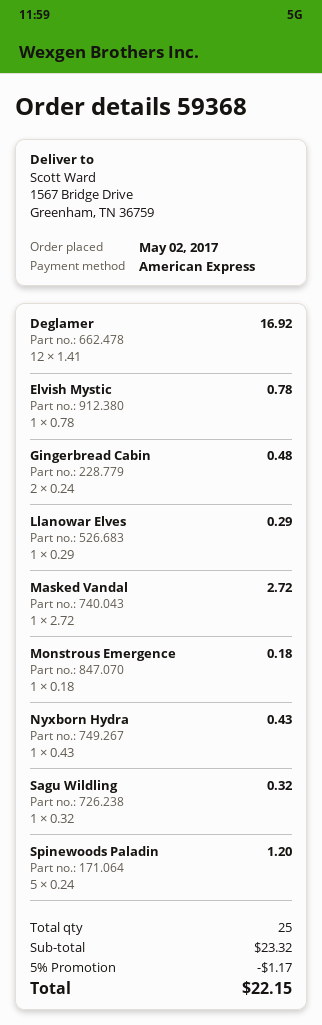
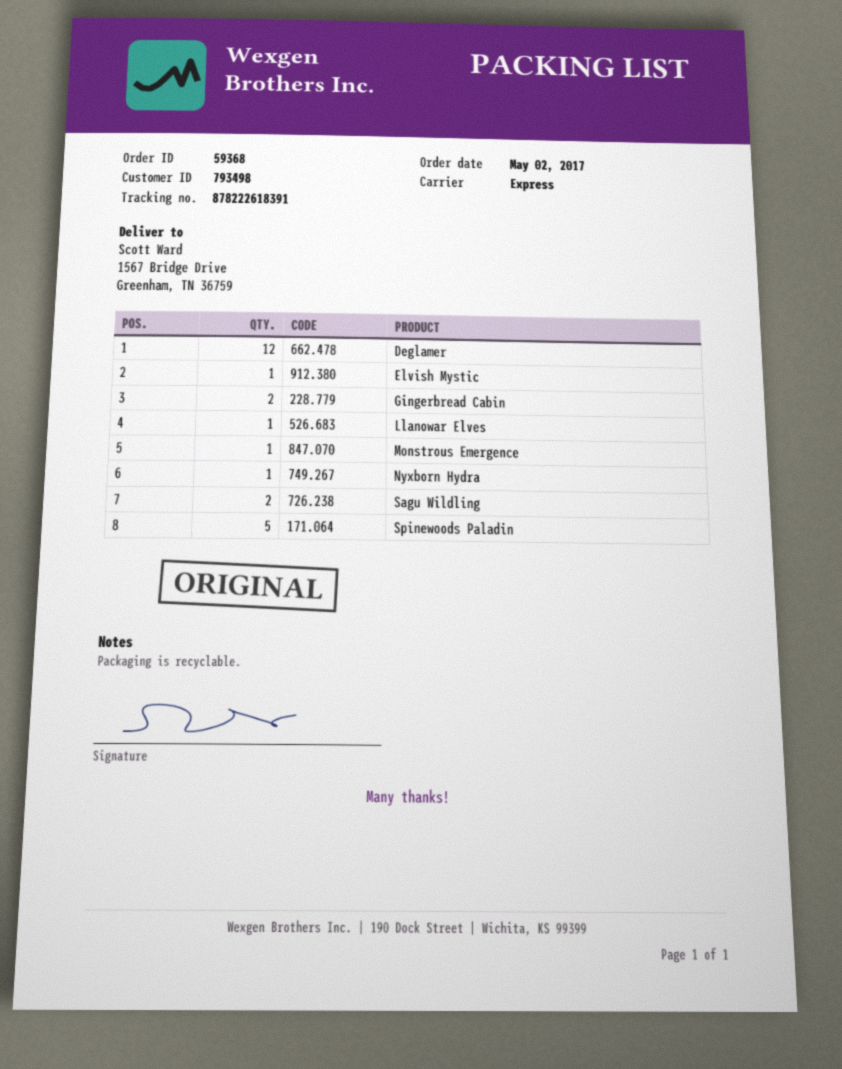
Masked Vandal: 1 -> none
Sagu Wildling: 1 -> 2

